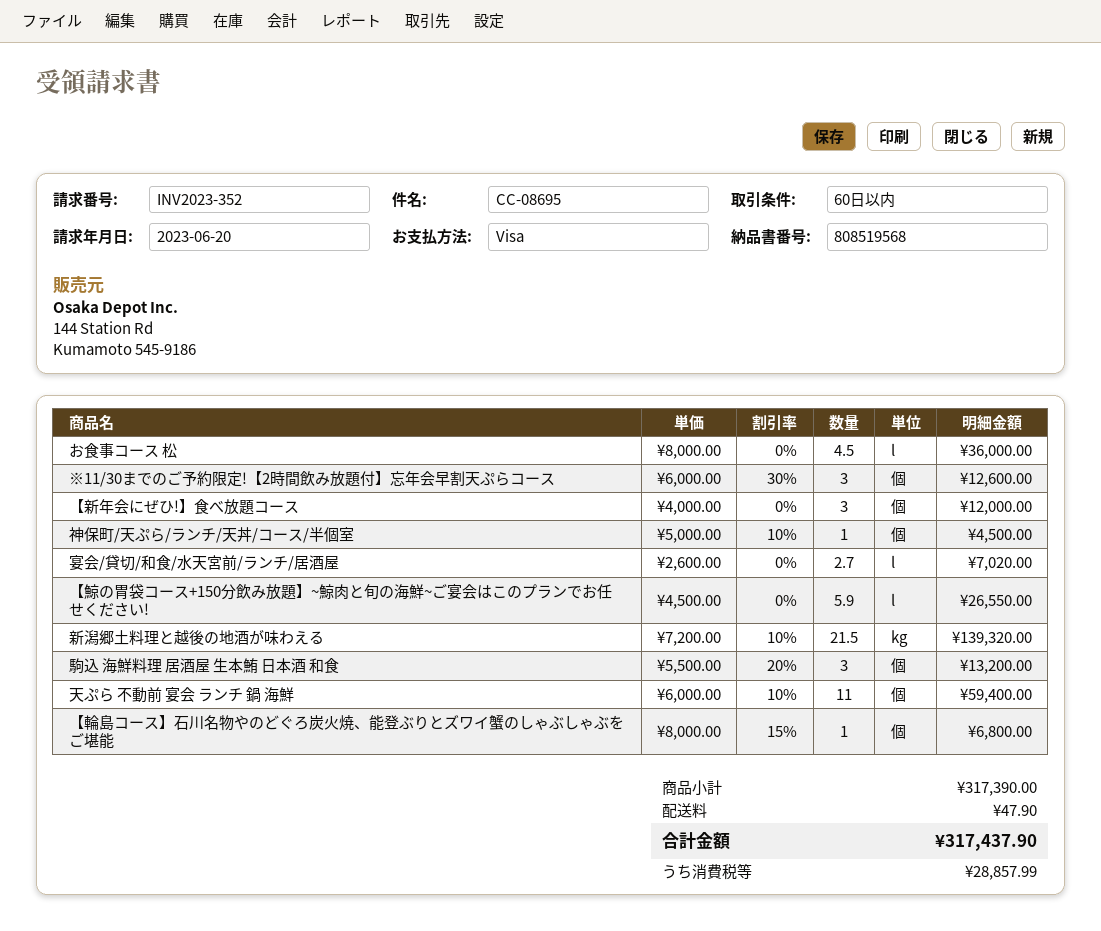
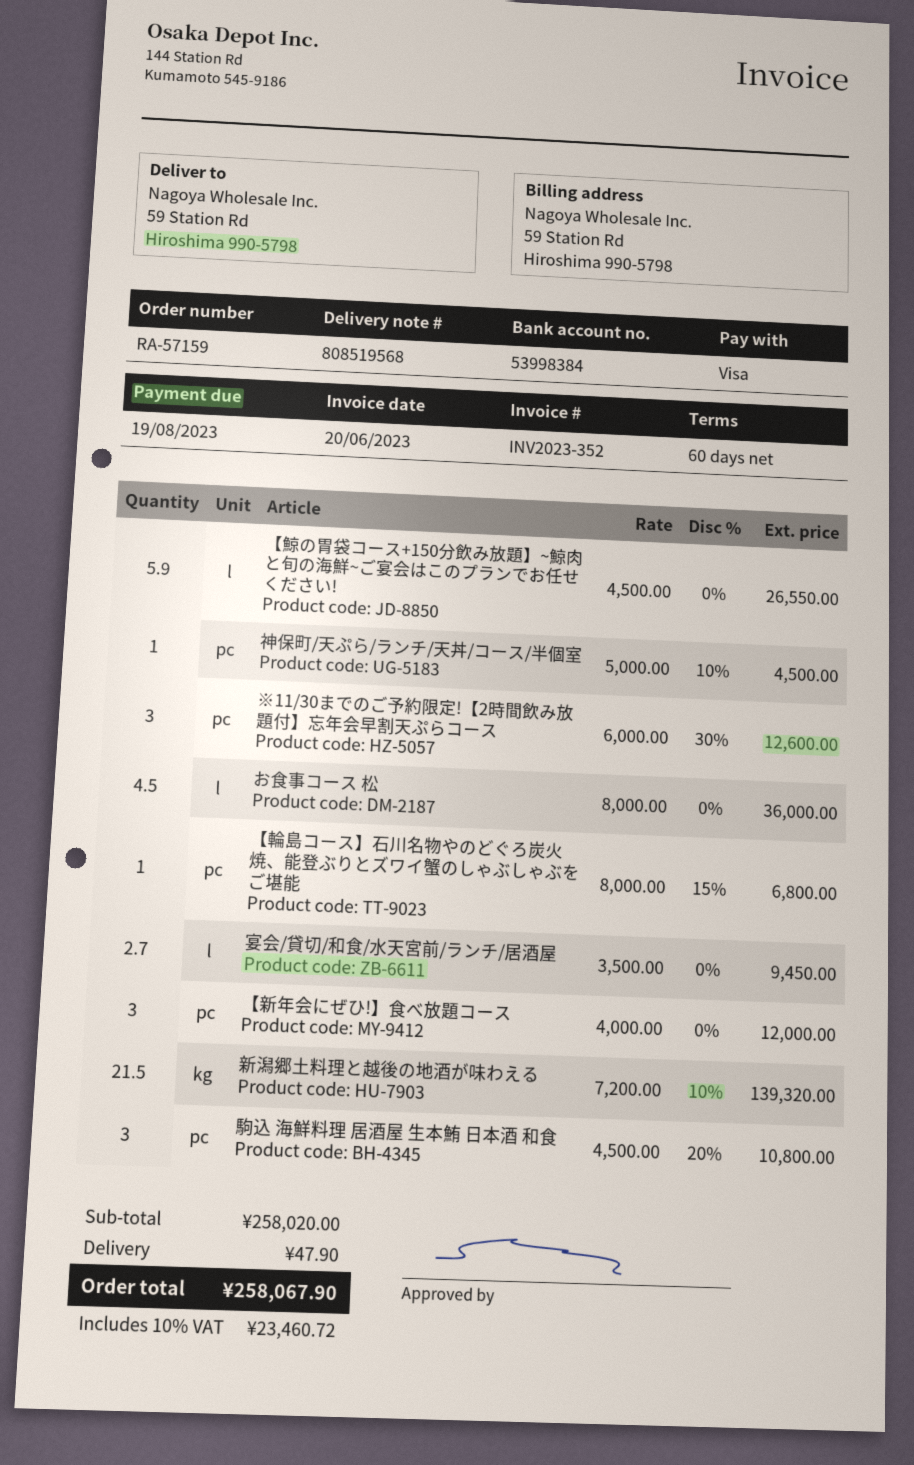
宴会/貸切/和食/水天宮前/ランチ/居酒屋: 2.7 x 2600.00 = 7020.00 -> 2.7 x 3500.00 = 9450.00
駒込 海鮮料理 居酒屋 生本鮪 日本酒 和食: 3 x 5500.00 - 20% = 13200.00 -> 3 x 4500.00 - 20% = 10800.00
天ぷら 不動前 宴会 ランチ 鍋 海鮮: 11 x 6000.00 - 10% = 59400.00 -> none
subtotal: 317390.00 -> 258020.00
tax: 28857.99 -> 23460.72
total: 317437.90 -> 258067.90

